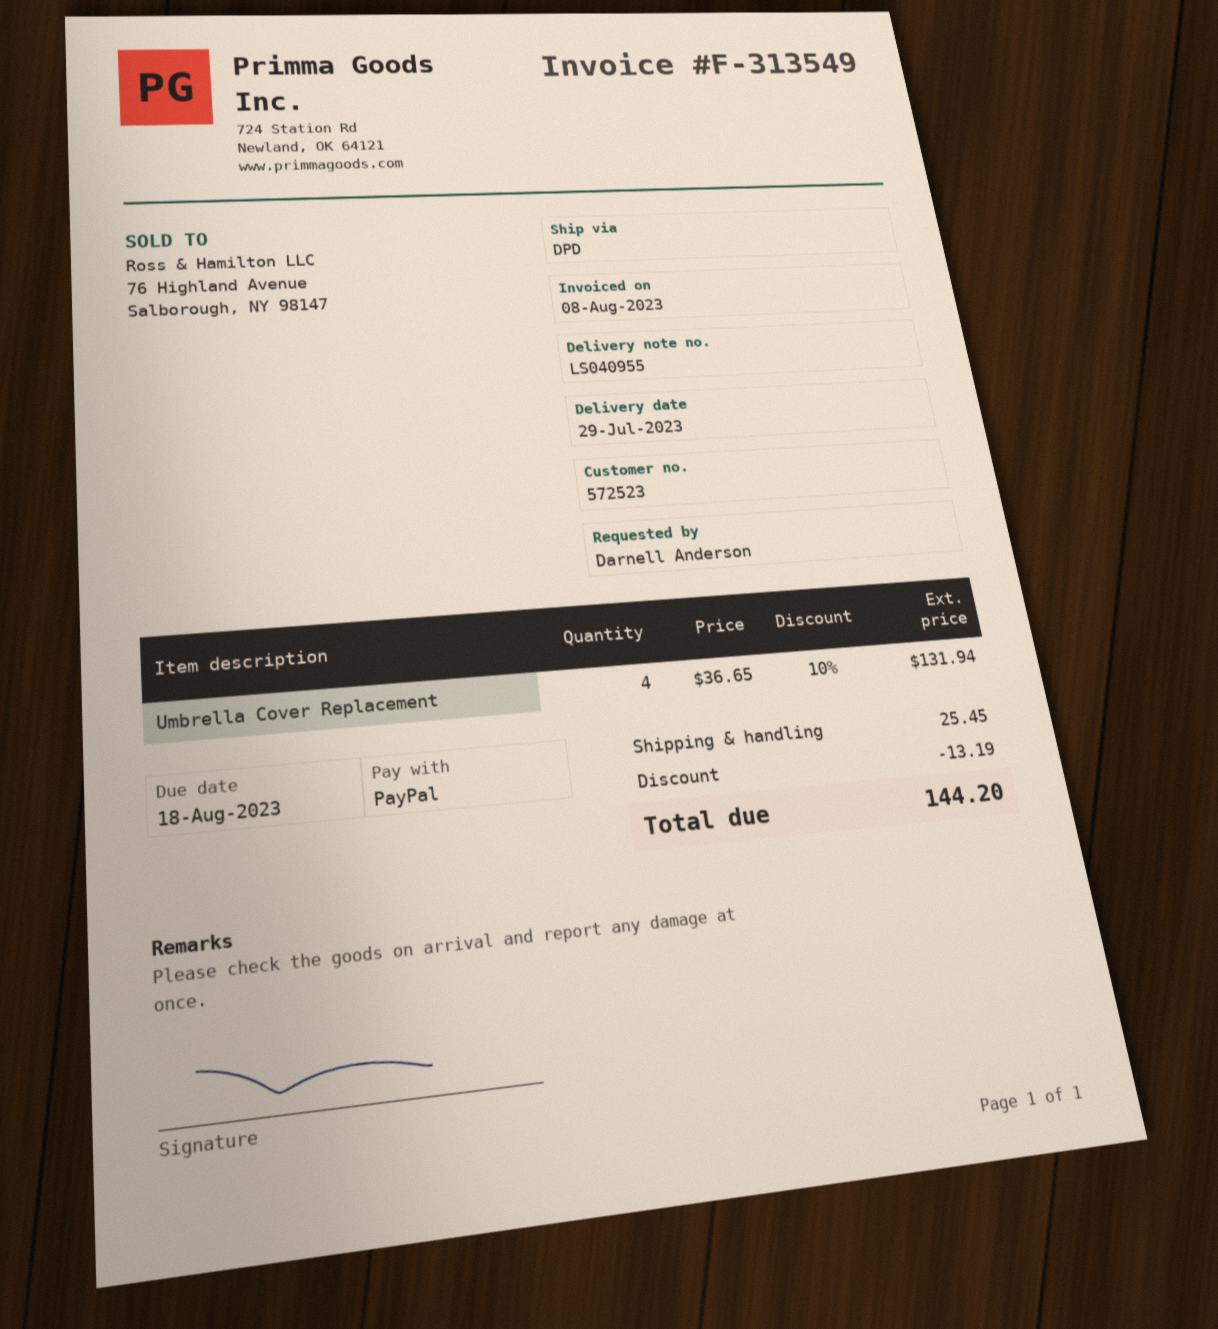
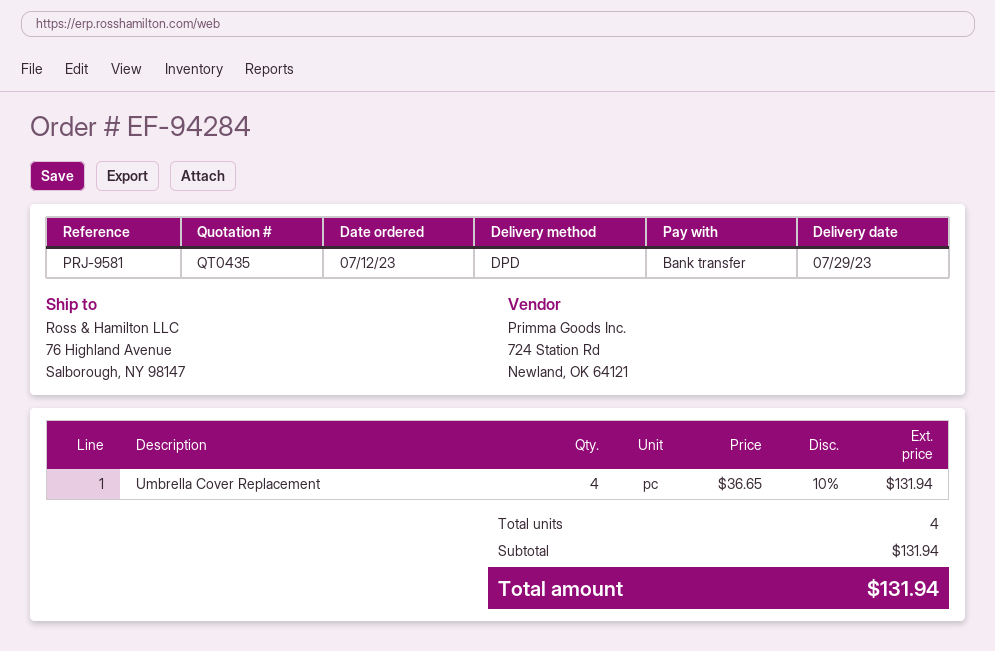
payment method: PayPal -> bank transfer
discount: 13.19 -> none
shipping: 25.45 -> none
total: 144.20 -> 131.94

